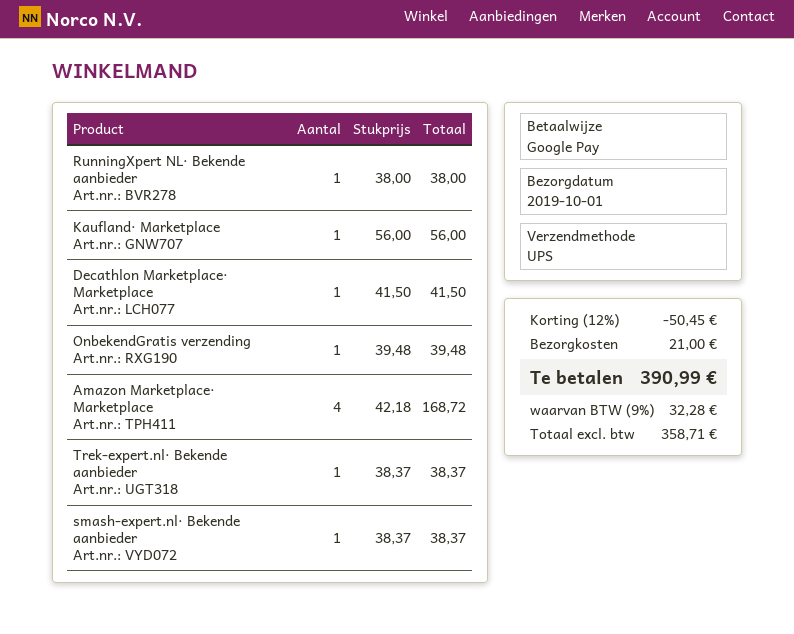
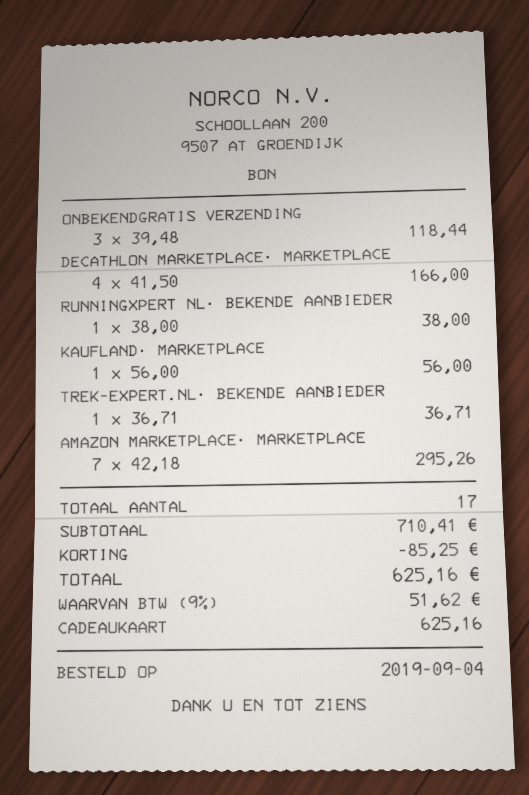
payment method: Google Pay -> gift card
Decathlon Marketplace· Marketplace: 1 x 41.50 = 41.50 -> 4 x 41.50 = 166.00
OnbekendGratis verzending: 1 x 39.48 = 39.48 -> 3 x 39.48 = 118.44
Amazon Marketplace· Marketplace: 4 x 42.18 = 168.72 -> 7 x 42.18 = 295.26
Trek-expert.nl· Bekende aanbieder: 1 x 38.37 = 38.37 -> 1 x 36.71 = 36.71
smash-expert.nl· Bekende aanbieder: 1 x 38.37 = 38.37 -> none
discount: 50.45 -> 85.25
shipping: 21.00 -> none
tax: 9% = 32.28 -> 9% = 51.62
total: 390.99 -> 625.16

